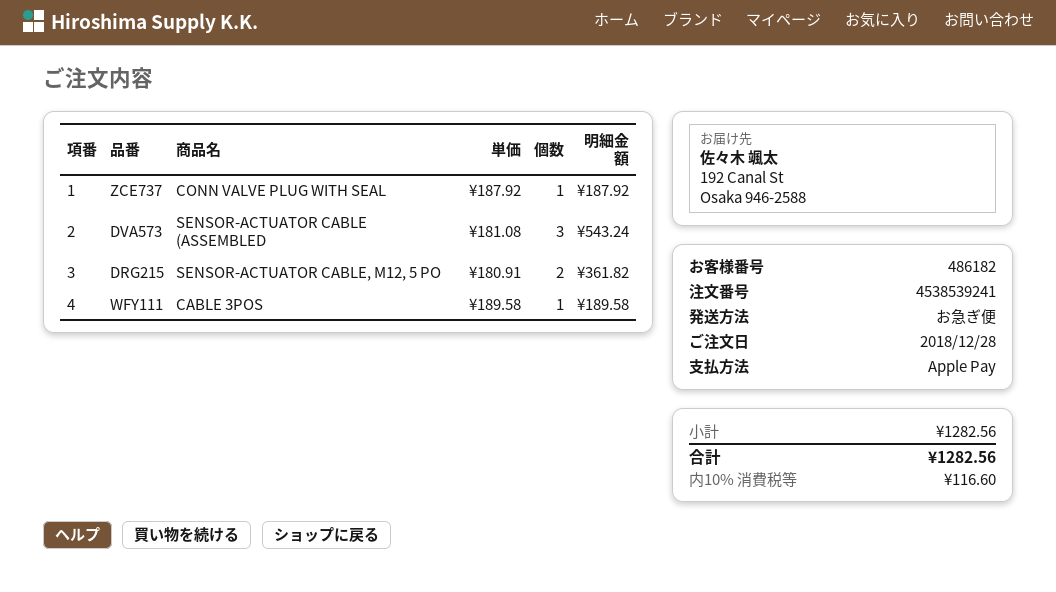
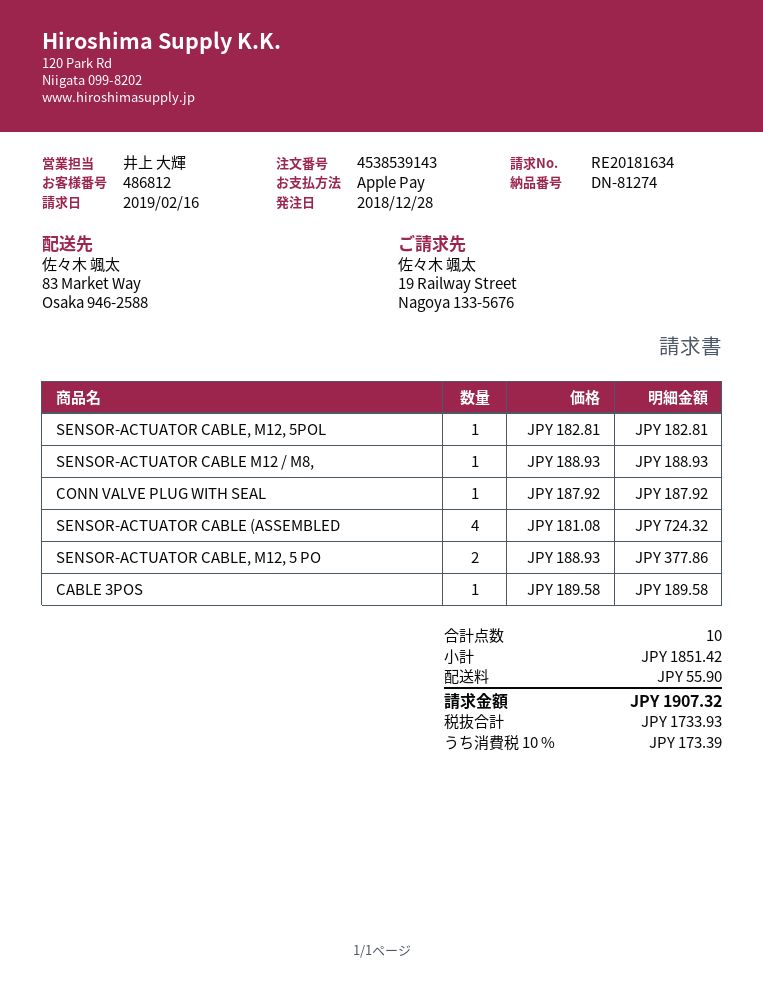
order number: 4538539241 -> 4538539143
customer number: 486182 -> 486812
ship to: 192 Canal St, Osaka 946-2588 -> 83 Market Way, Osaka 946-2588
SENSOR-ACTUATOR CABLE (ASSEMBLED: 3 x 181.08 = 543.24 -> 4 x 181.08 = 724.32
SENSOR-ACTUATOR CABLE, M12, 5 PO: 2 x 180.91 = 361.82 -> 2 x 188.93 = 377.86
SENSOR-ACTUATOR CABLE, M12, 5POL: none -> 1 x 182.81 = 182.81
SENSOR-ACTUATOR CABLE M12 / M8,: none -> 1 x 188.93 = 188.93
subtotal: 1282.56 -> 1851.42
shipping: none -> 55.90
tax: 10% = 116.60 -> 10% = 173.39
total: 1282.56 -> 1907.32

